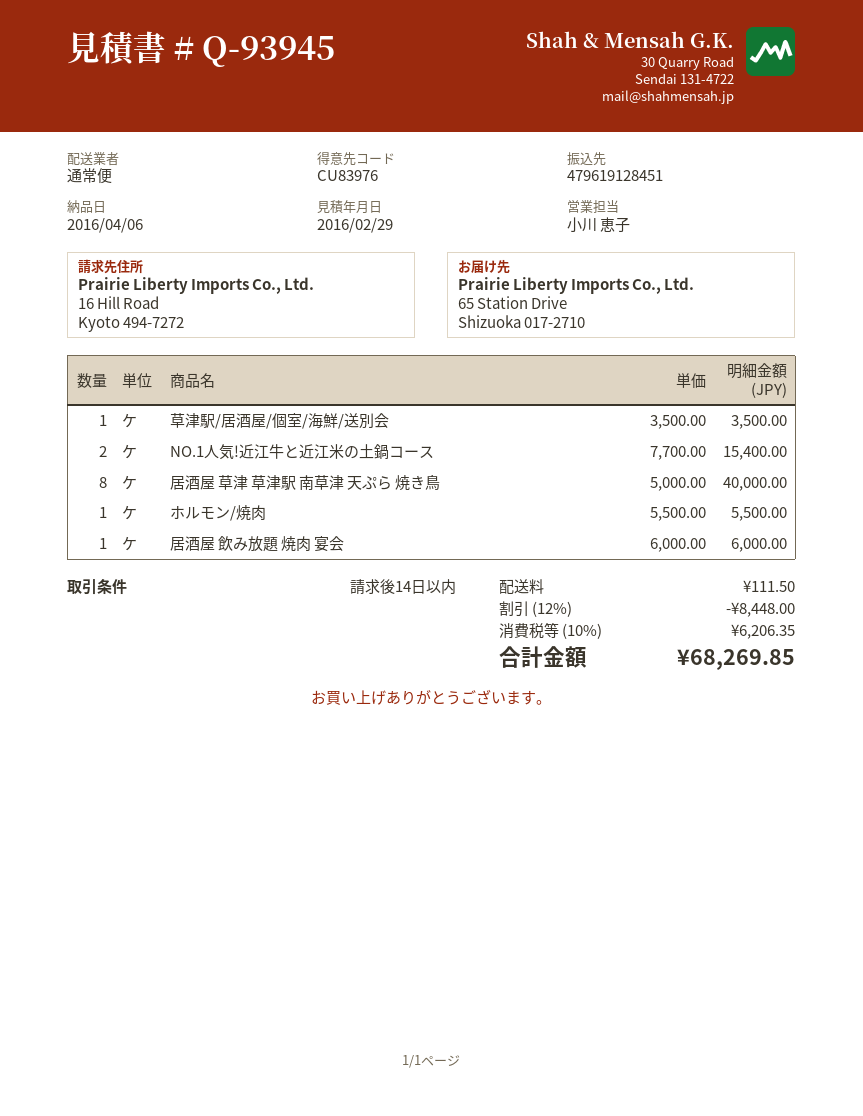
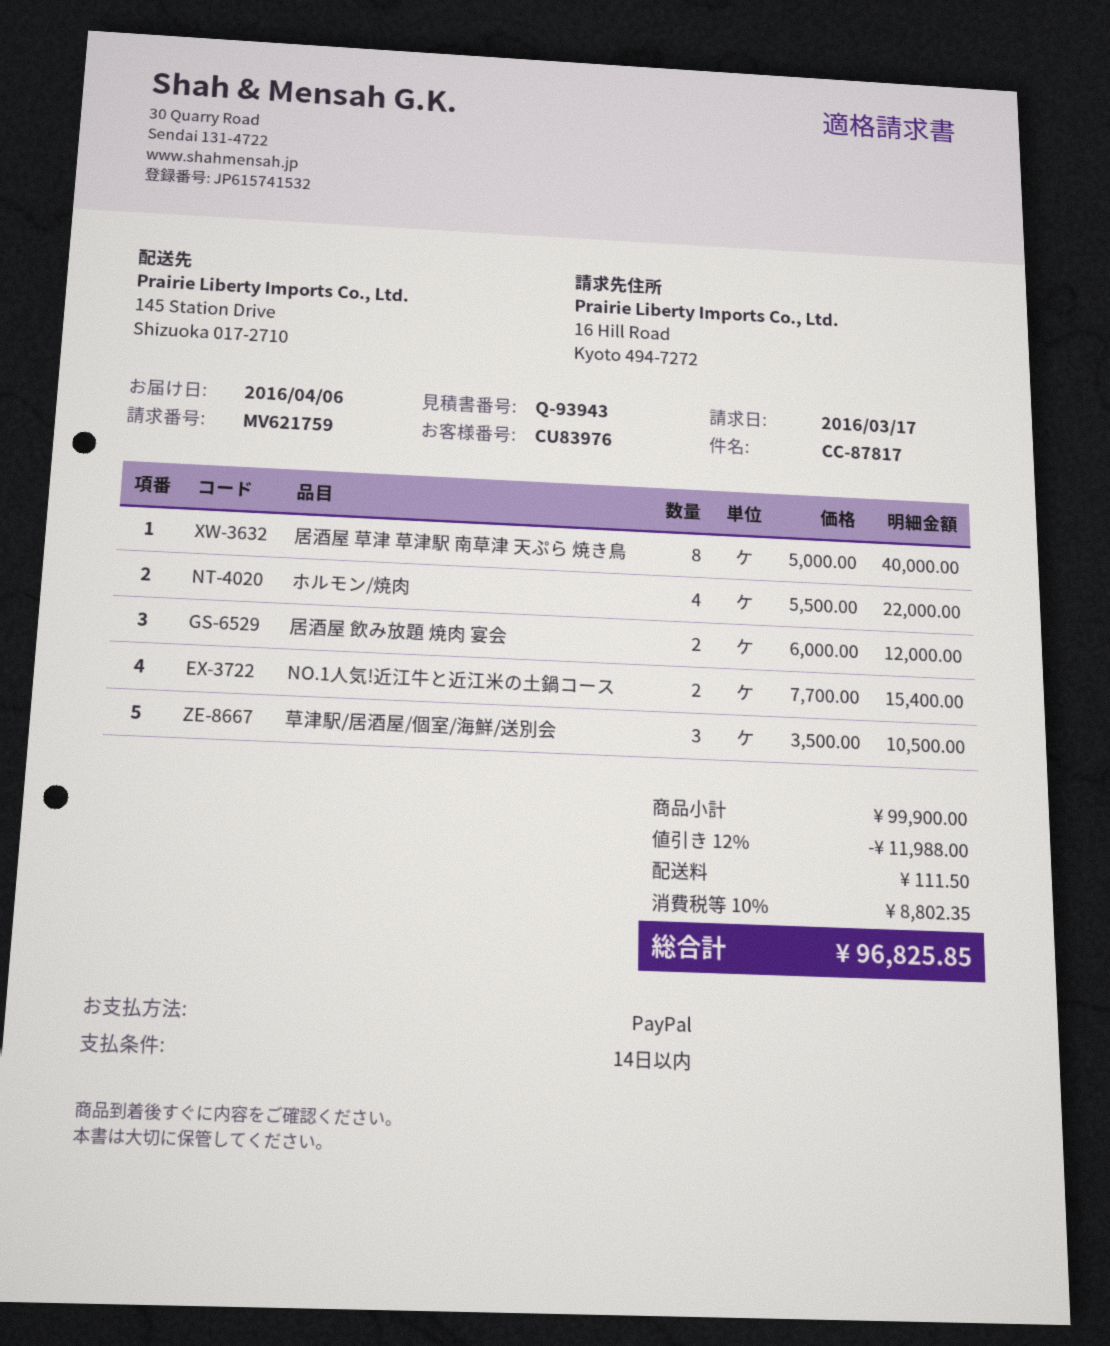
quote number: Q-93945 -> Q-93943
ship to: 65 Station Drive, Shizuoka 017-2710 -> 145 Station Drive, Shizuoka 017-2710
草津駅/居酒屋/個室/海鮮/送別会: 1 x 3500.00 = 3500.00 -> 3 x 3500.00 = 10500.00
ホルモン/焼肉: 1 x 5500.00 = 5500.00 -> 4 x 5500.00 = 22000.00
居酒屋 飲み放題 焼肉 宴会: 1 x 6000.00 = 6000.00 -> 2 x 6000.00 = 12000.00
discount: 12% = 8448.00 -> 12% = 11988.00
tax: 10% = 6206.35 -> 10% = 8802.35
total: 68269.85 -> 96825.85

